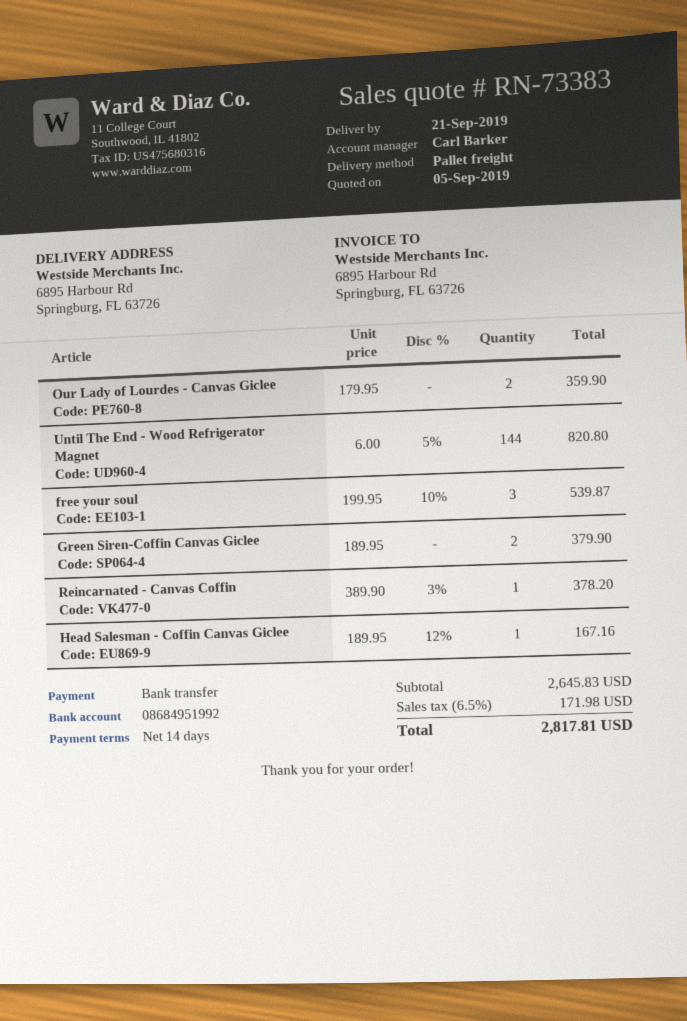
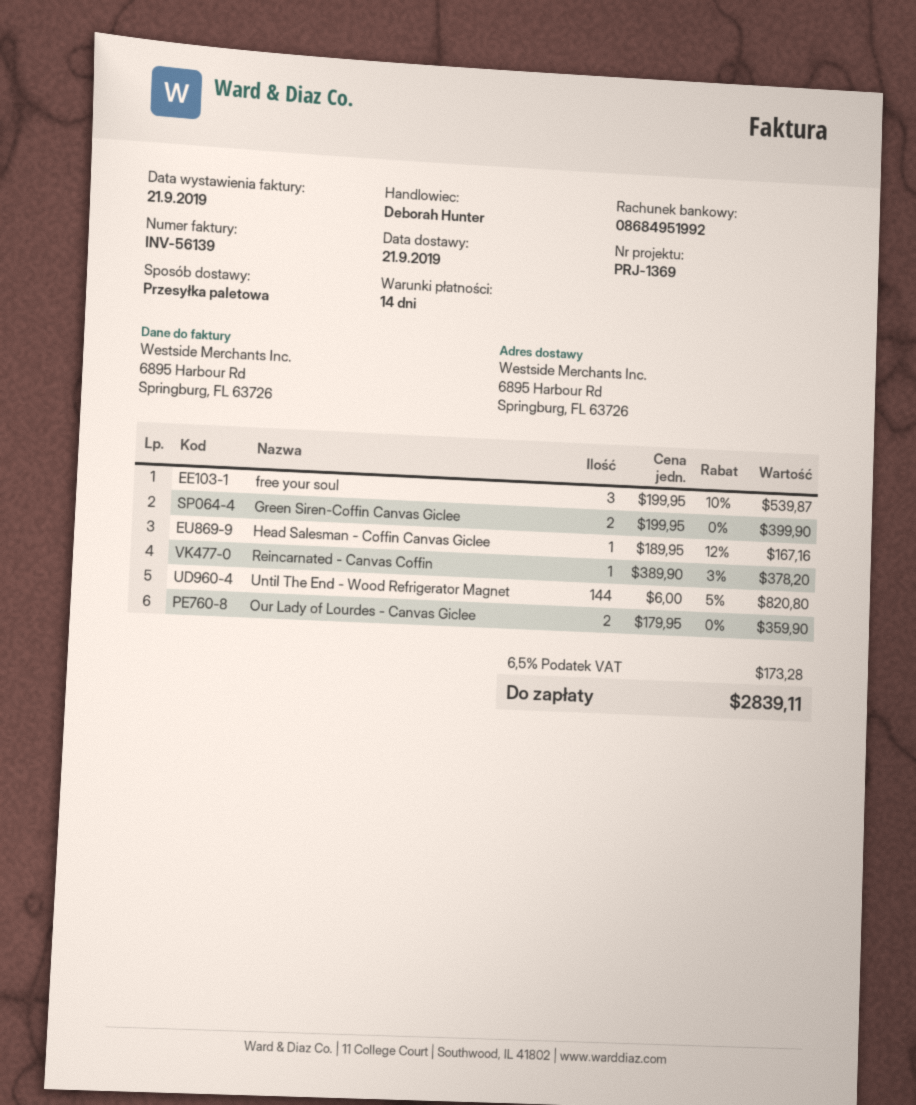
sales rep: Carl Barker -> Deborah Hunter
Green Siren-Coffin Canvas Giclee: 2 x 189.95 = 379.90 -> 2 x 199.95 = 399.90
tax: 6.5% = 171.98 -> 6.5% = 173.28
total: 2817.81 -> 2839.11

